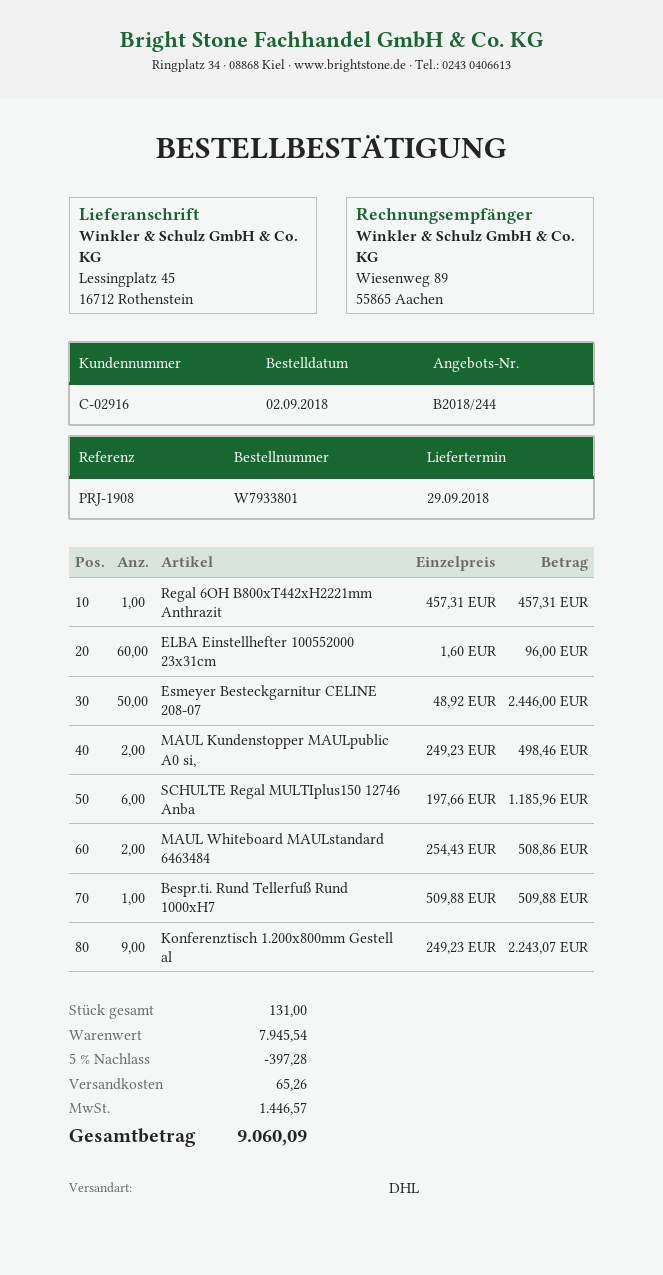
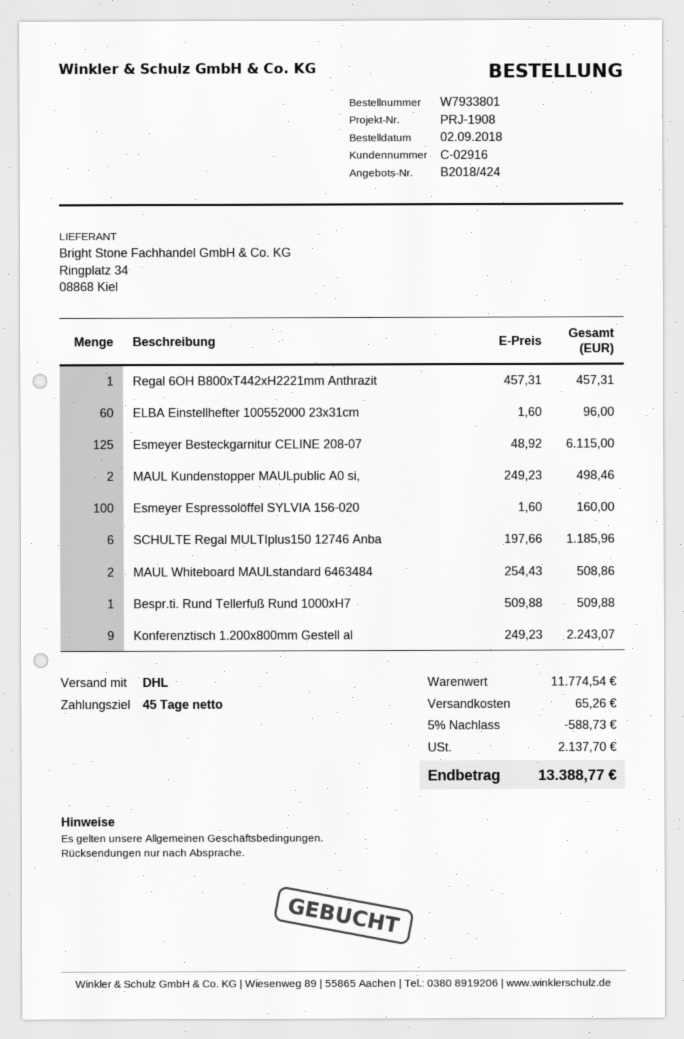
quote number: B2018/244 -> B2018/424
Esmeyer Besteckgarnitur CELINE 208-07: 50 x 48.92 = 2446.00 -> 125 x 48.92 = 6115.00
Esmeyer Espressolöffel SYLVIA 156-020: none -> 100 x 1.60 = 160.00
subtotal: 7945.54 -> 11774.54
discount: 5% = 397.28 -> 5% = 588.73
tax: 1446.57 -> 2137.70
total: 9060.09 -> 13388.77

